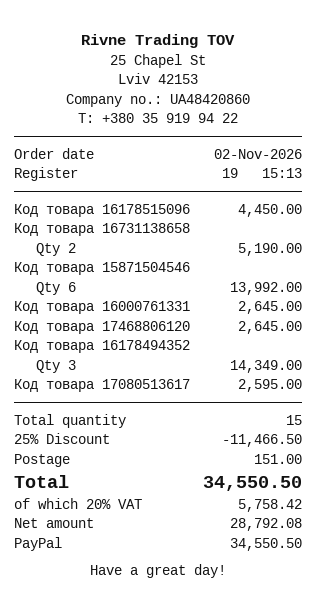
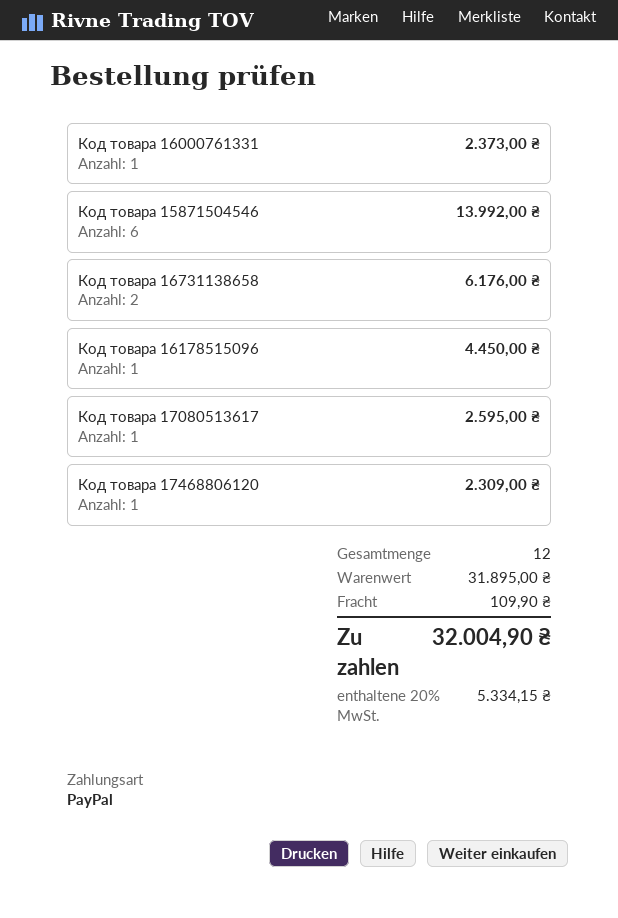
Код товара 16731138658: 2 for 5190.00 -> 2 for 6176.00
Код товара 16000761331: 1 for 2645.00 -> 1 for 2373.00
Код товара 17468806120: 1 for 2645.00 -> 1 for 2309.00
Код товара 16178494352: 3 for 14349.00 -> none
total quantity: 15 -> 12
discount: 25% = 11466.50 -> none
shipping: 151.00 -> 109.90
tax: 20% = 5758.42 -> 20% = 5334.15
total: 34550.50 -> 32004.90

